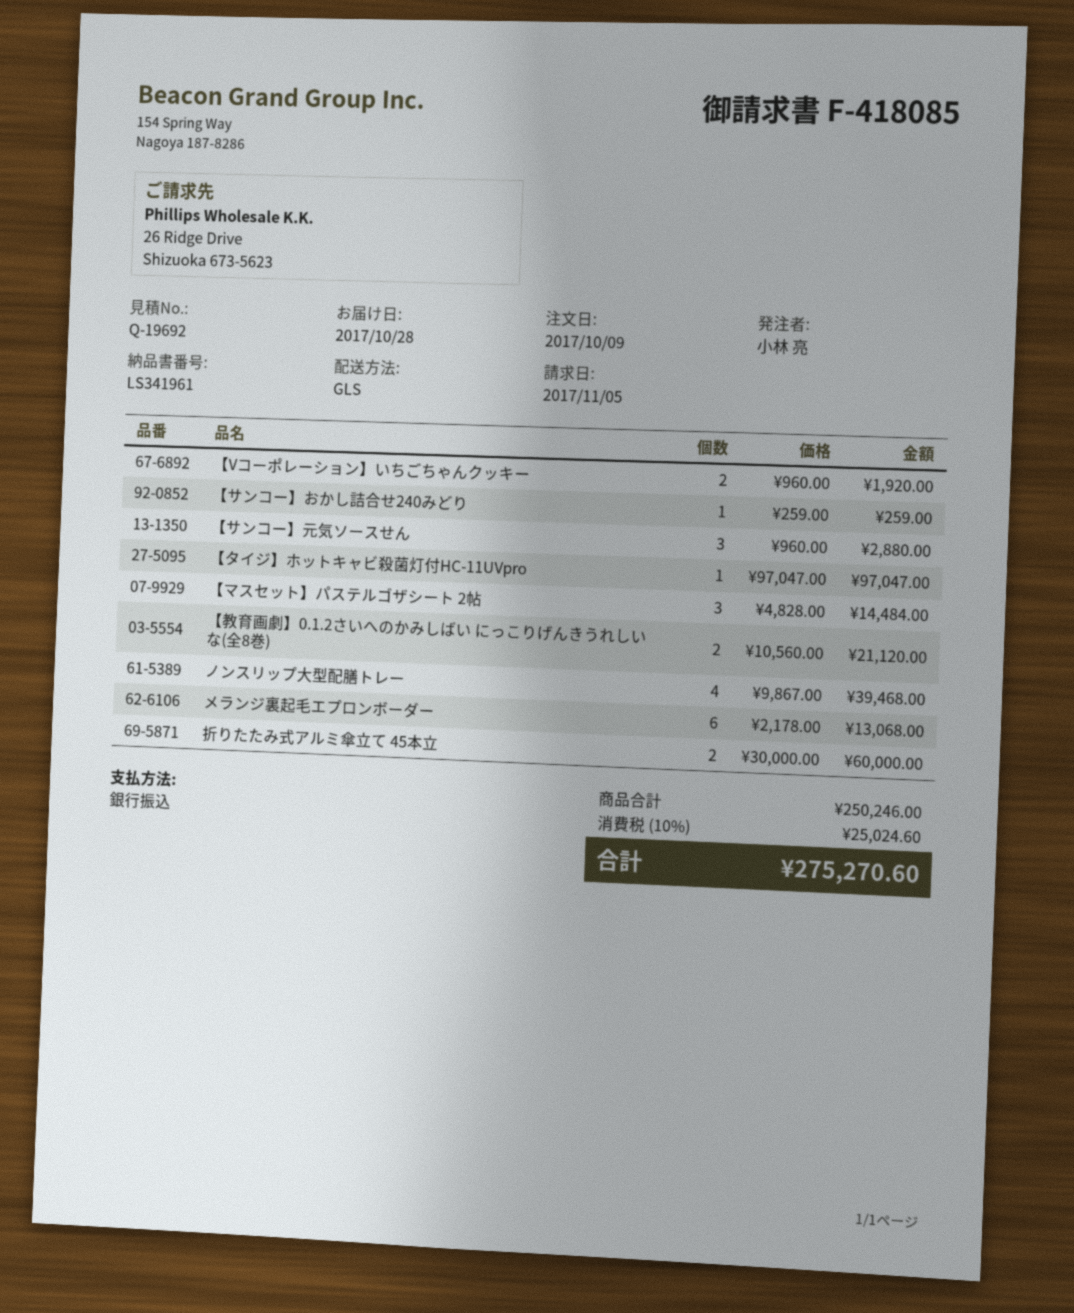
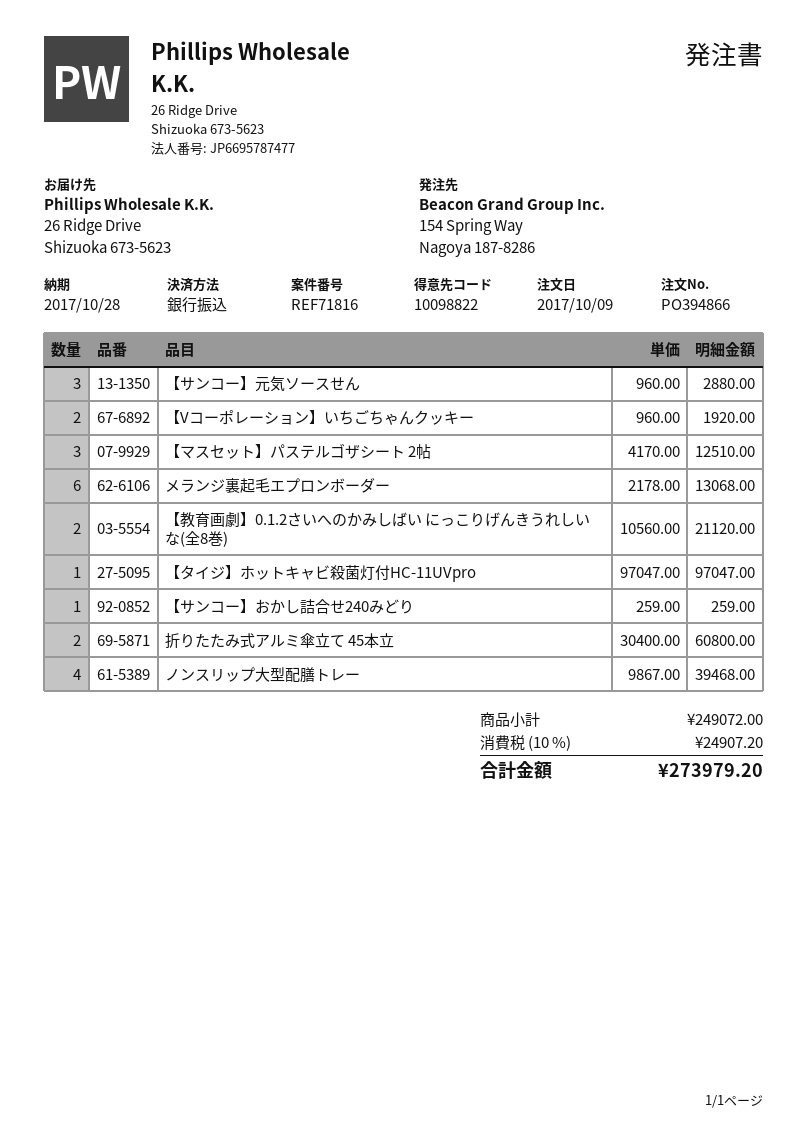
【マスセット】パステルゴザシート 2帖: 3 x 4828.00 = 14484.00 -> 3 x 4170.00 = 12510.00
折りたたみ式アルミ傘立て 45本立: 2 x 30000.00 = 60000.00 -> 2 x 30400.00 = 60800.00
subtotal: 250246.00 -> 249072.00
tax: 10% = 25024.60 -> 10% = 24907.20
total: 275270.60 -> 273979.20

